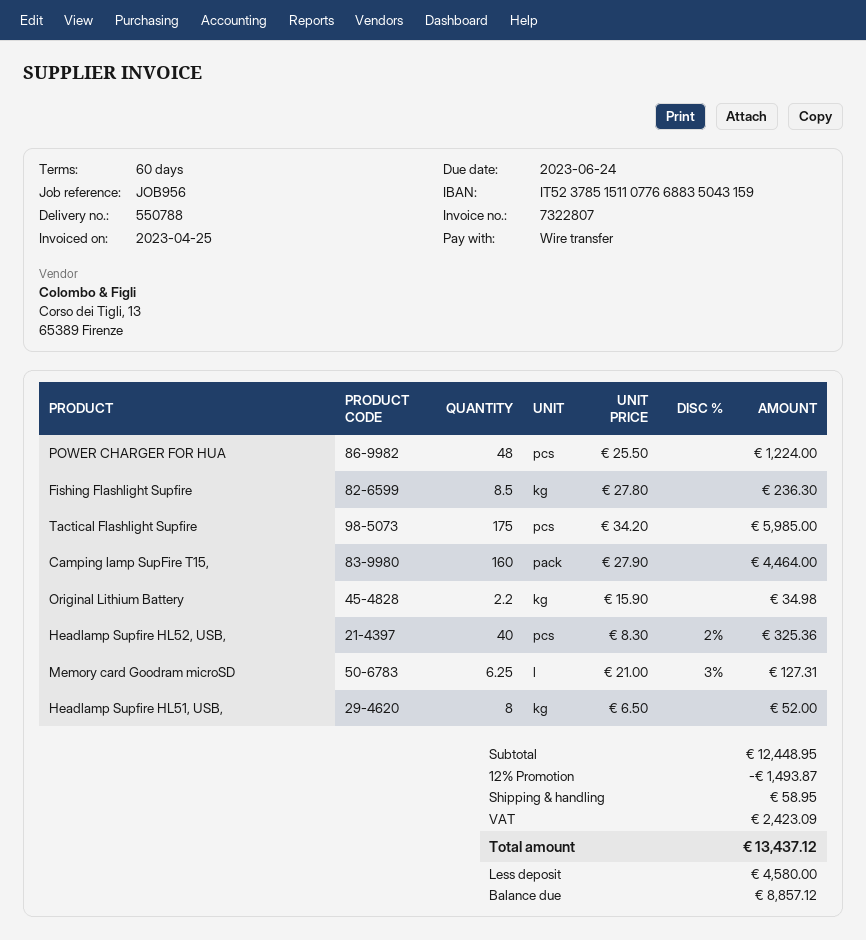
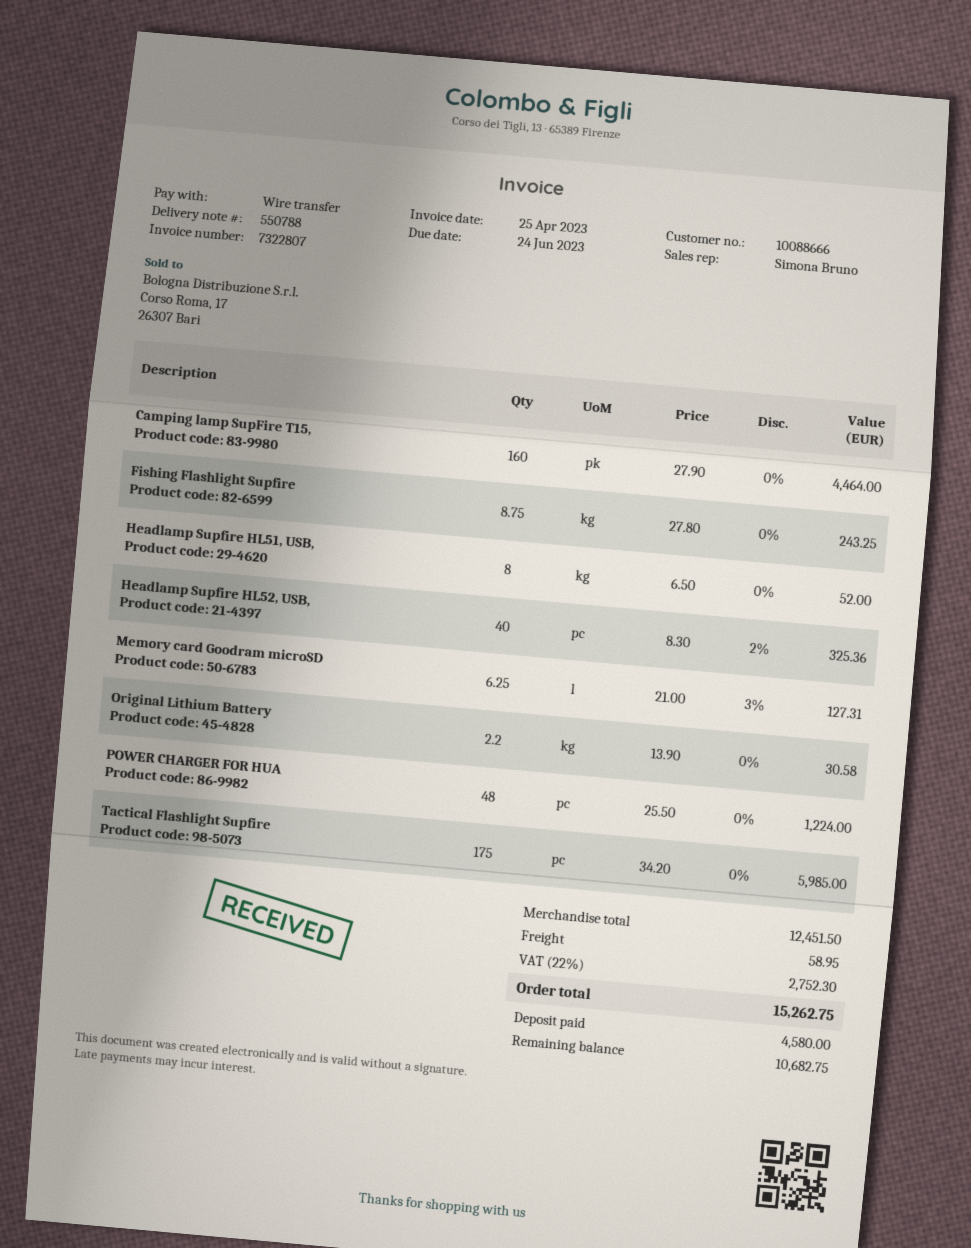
Fishing Flashlight Supfire: 8.5 x 27.80 = 236.30 -> 8.75 x 27.80 = 243.25
Original Lithium Battery: 2.2 x 15.90 = 34.98 -> 2.2 x 13.90 = 30.58
subtotal: 12448.95 -> 12451.50
discount: 12% = 1493.87 -> none
tax: 2423.09 -> 2752.30
total: 13437.12 -> 15262.75
balance: 8857.12 -> 10682.75

